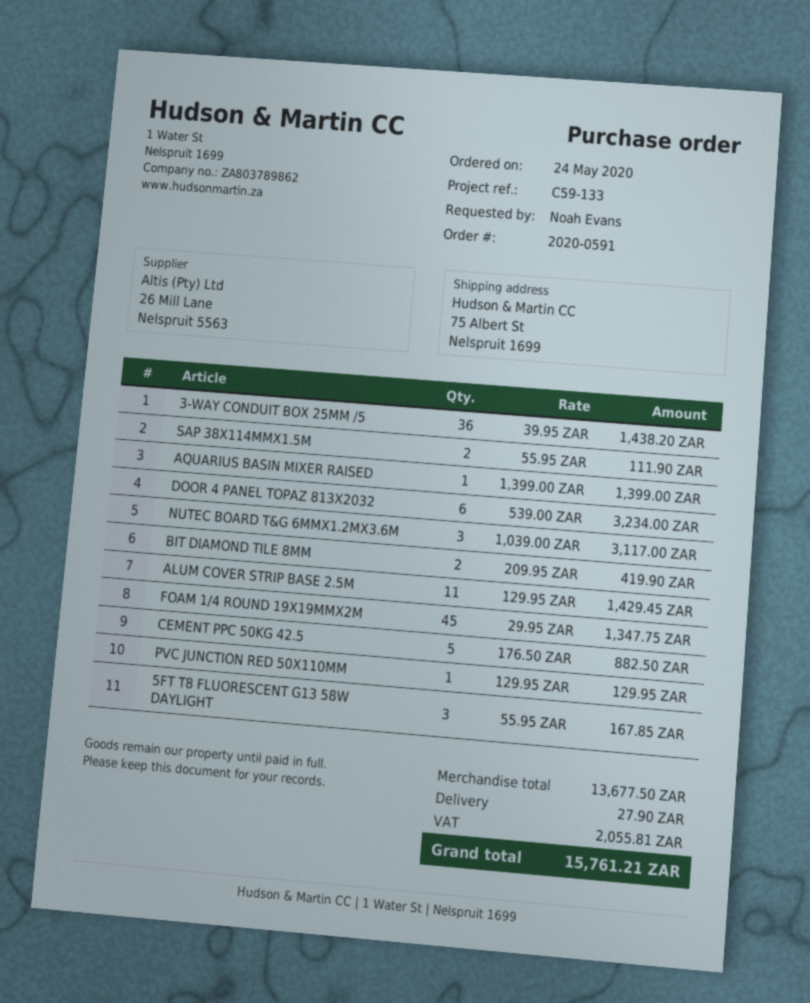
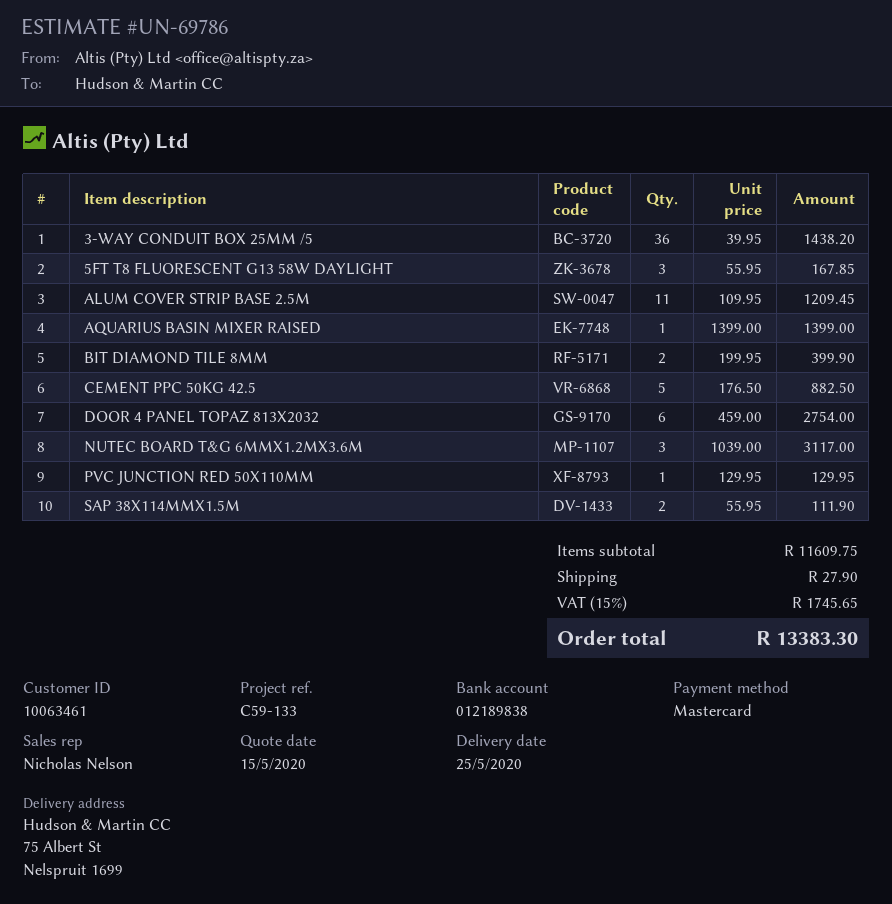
DOOR 4 PANEL TOPAZ 813X2032: 6 x 539.00 = 3234.00 -> 6 x 459.00 = 2754.00
BIT DIAMOND TILE 8MM: 2 x 209.95 = 419.90 -> 2 x 199.95 = 399.90
ALUM COVER STRIP BASE 2.5M: 11 x 129.95 = 1429.45 -> 11 x 109.95 = 1209.45
FOAM 1/4 ROUND 19X19MMX2M: 45 x 29.95 = 1347.75 -> none
subtotal: 13677.50 -> 11609.75
tax: 2055.81 -> 1745.65
total: 15761.21 -> 13383.30

